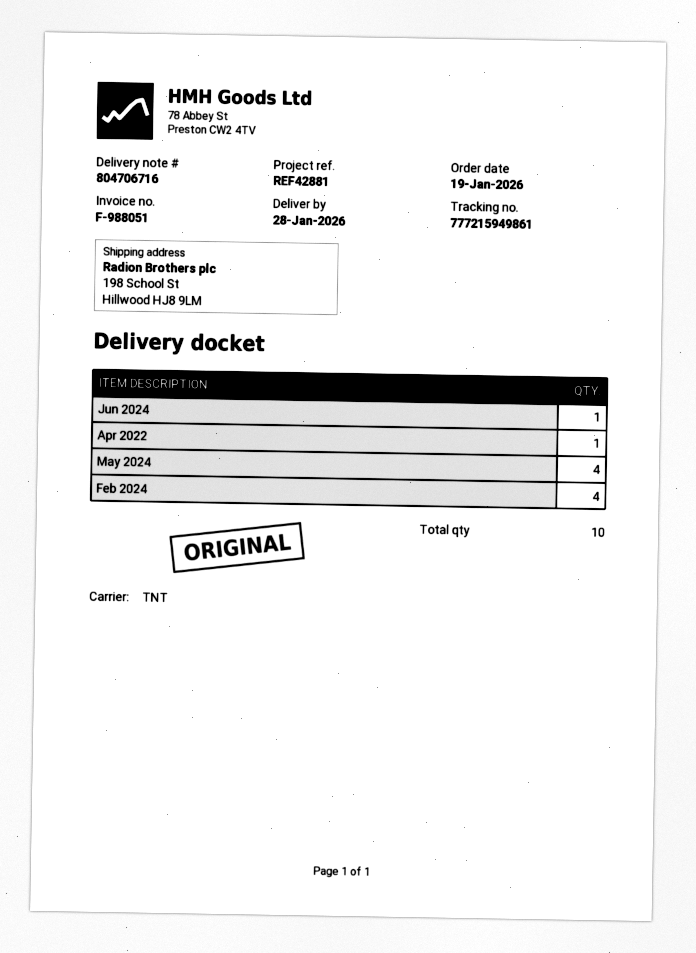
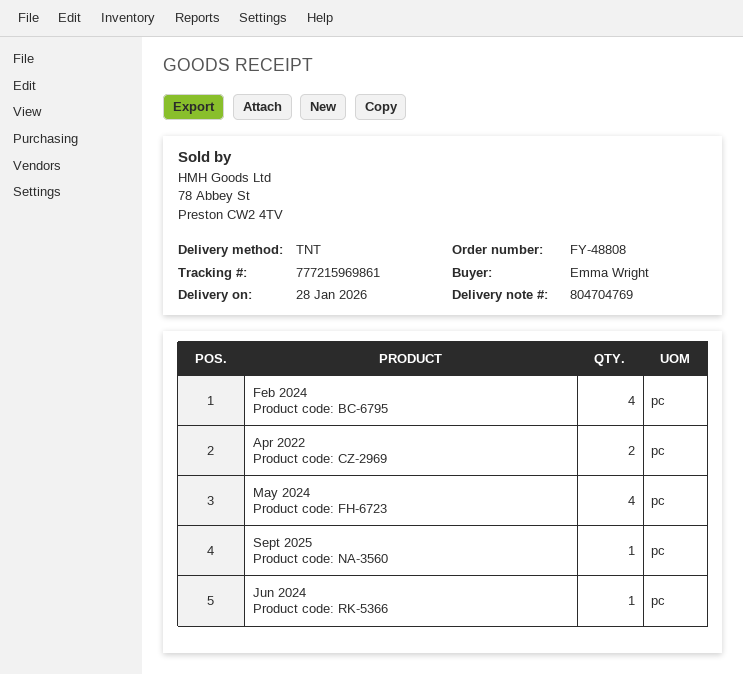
delivery note number: 804706716 -> 804704769
tracking number: 777215949861 -> 777215969861
Apr 2022: 1 -> 2
Sept 2025: none -> 1

